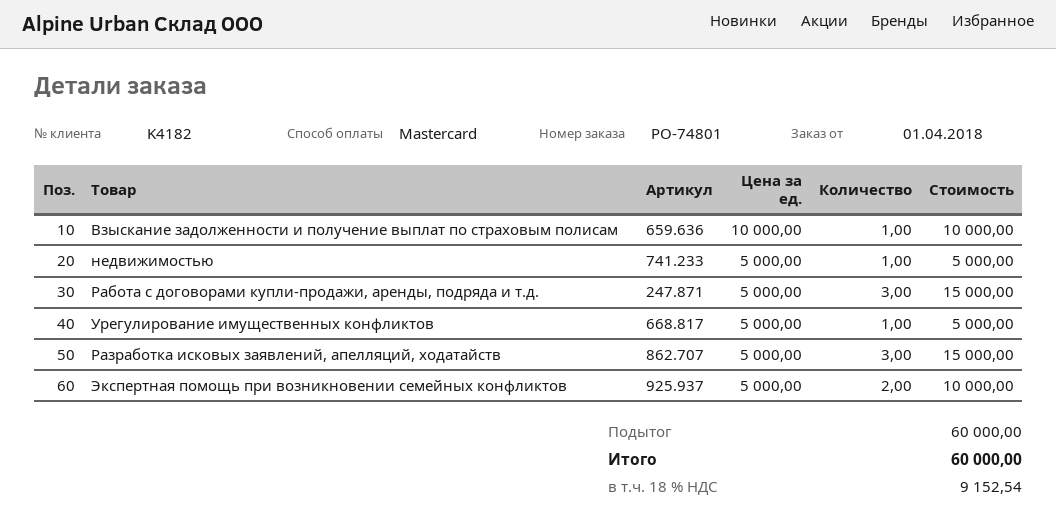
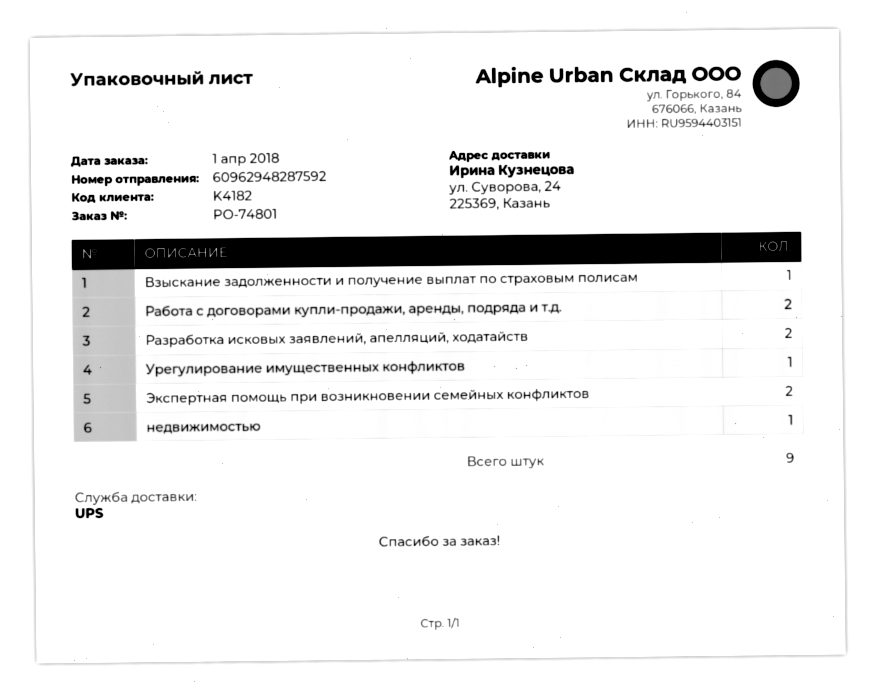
Работа с договорами купли-продажи, аренды, подряда и т.д.: 3 -> 2
Разработка исковых заявлений, апелляций, ходатайств: 3 -> 2

